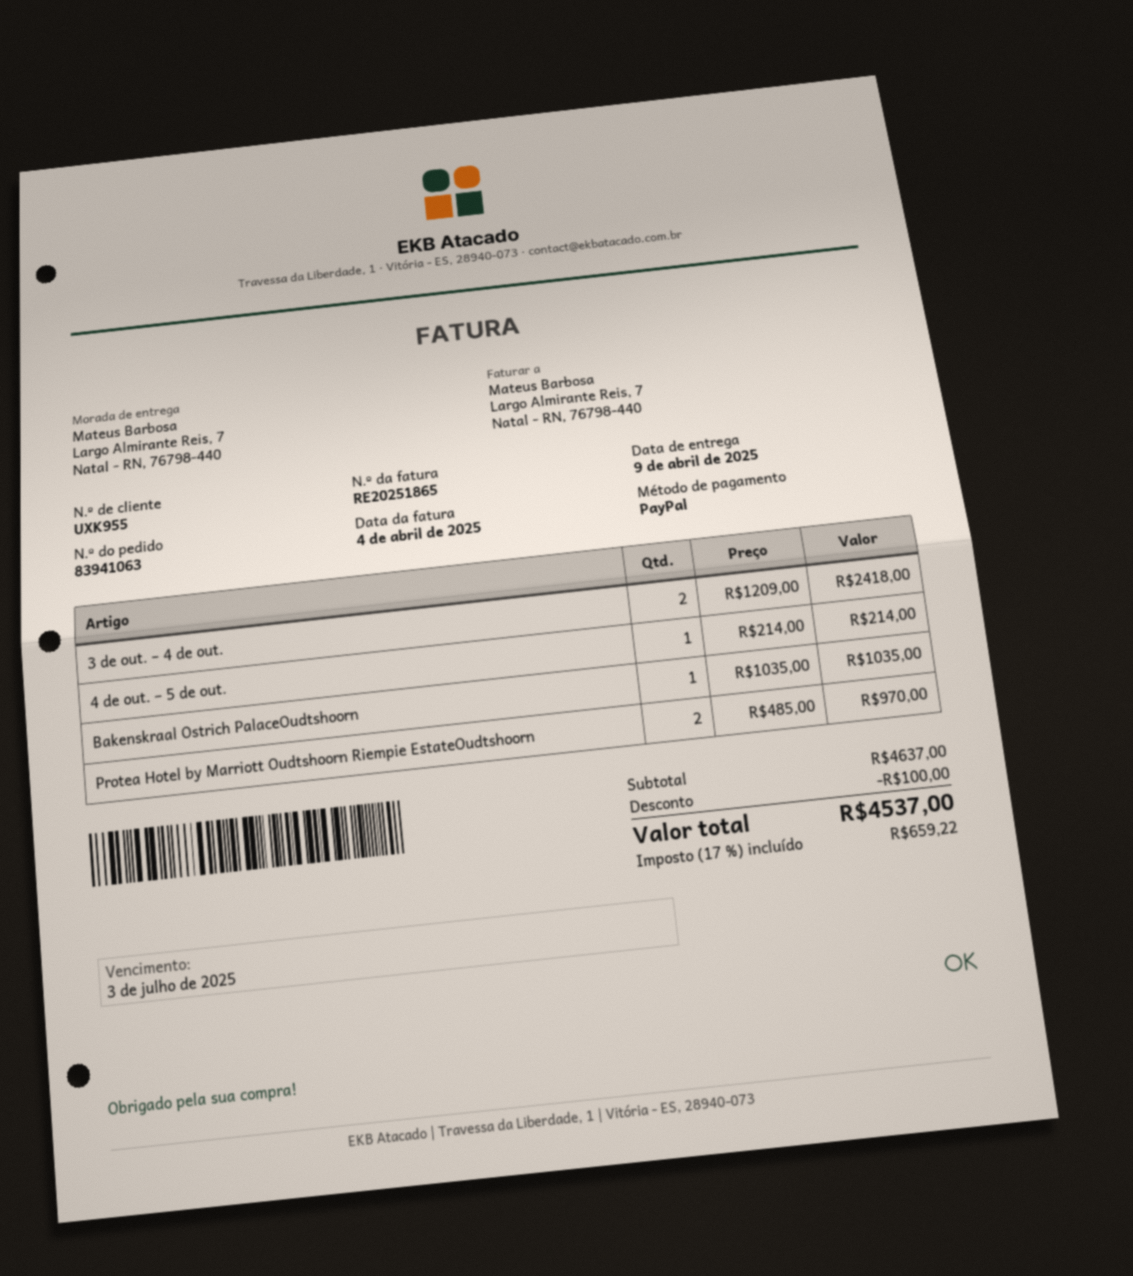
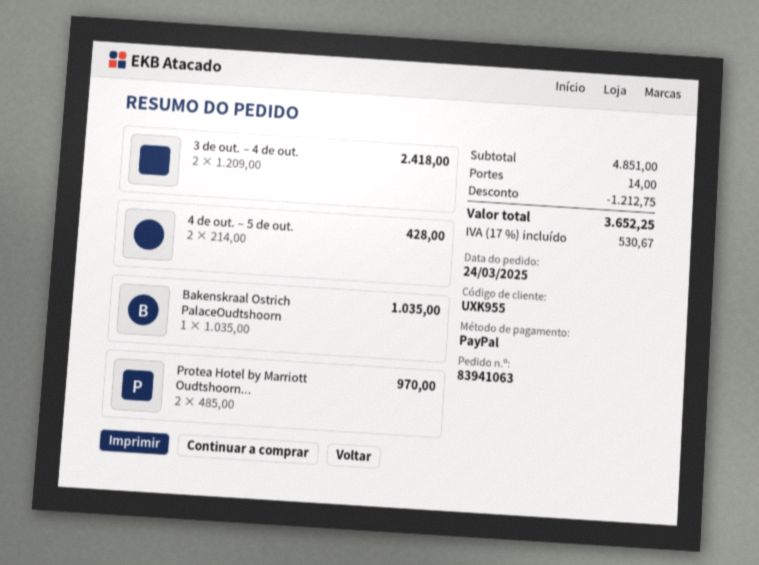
4 de out. – 5 de out.: 1 x 214.00 = 214.00 -> 2 x 214.00 = 428.00
subtotal: 4637.00 -> 4851.00
discount: 100.00 -> 1212.75
shipping: none -> 14.00
tax: 17% = 659.22 -> 17% = 530.67
total: 4537.00 -> 3652.25

